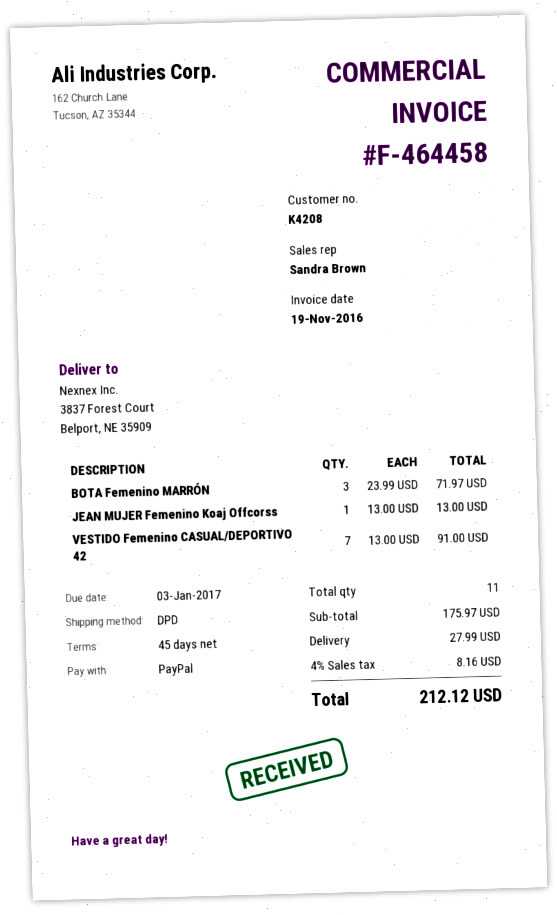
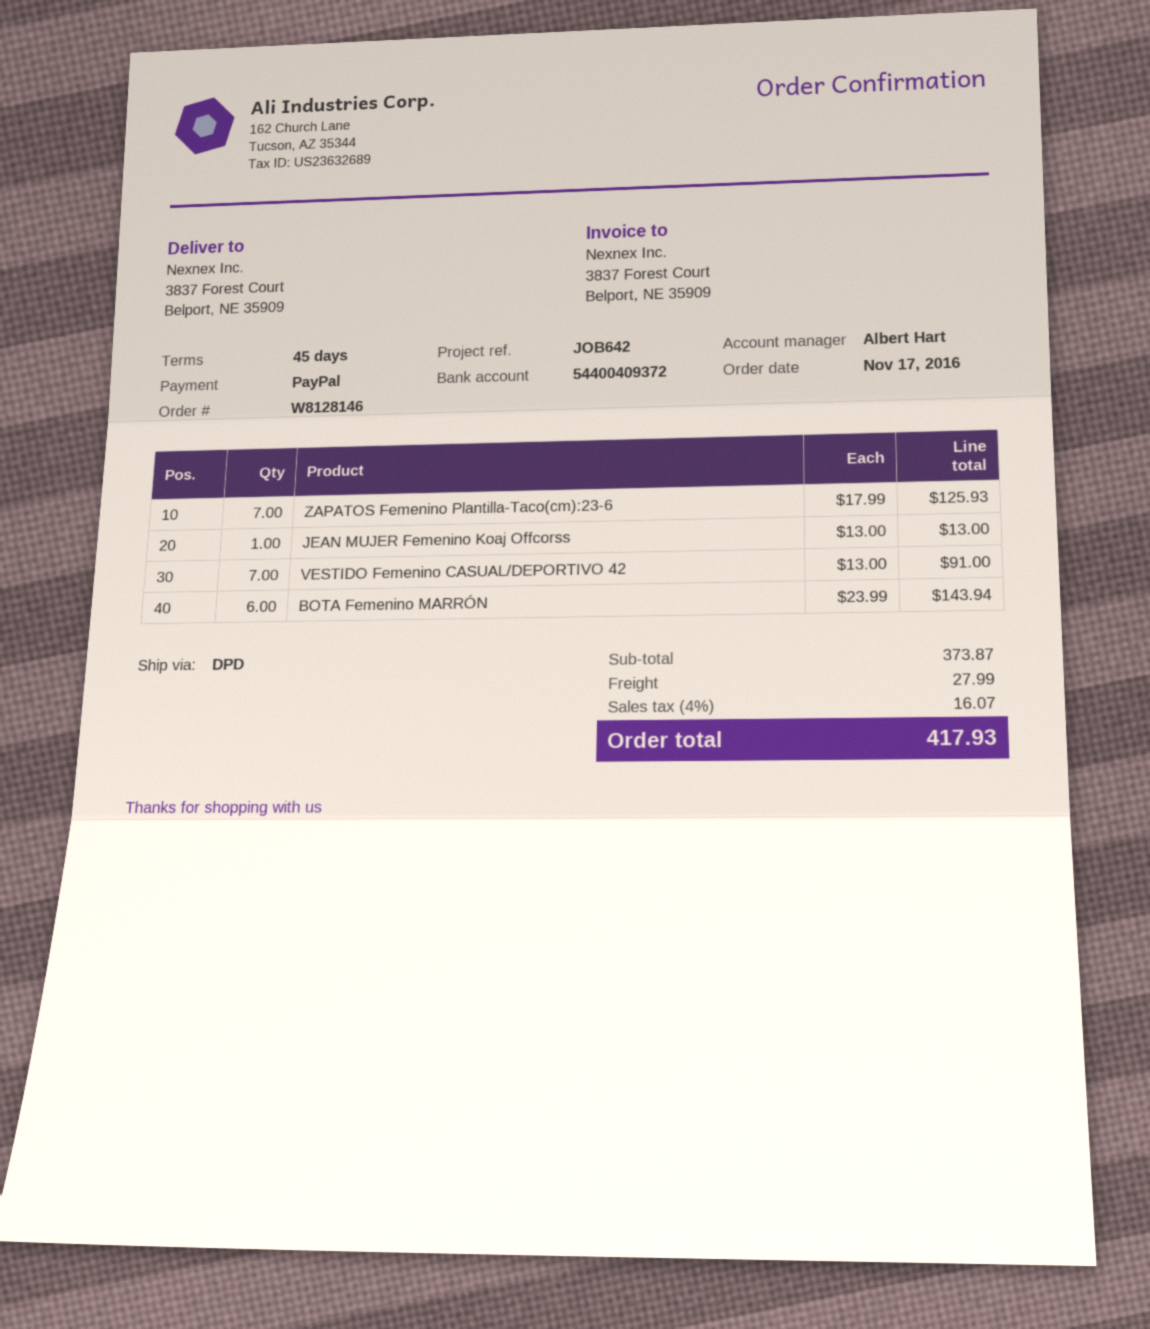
sales rep: Sandra Brown -> Albert Hart
BOTA Femenino MARRÓN: 3 x 23.99 = 71.97 -> 6 x 23.99 = 143.94
ZAPATOS Femenino Plantilla-Taco(cm):23-6: none -> 7 x 17.99 = 125.93
subtotal: 175.97 -> 373.87
tax: 4% = 8.16 -> 4% = 16.07
total: 212.12 -> 417.93

